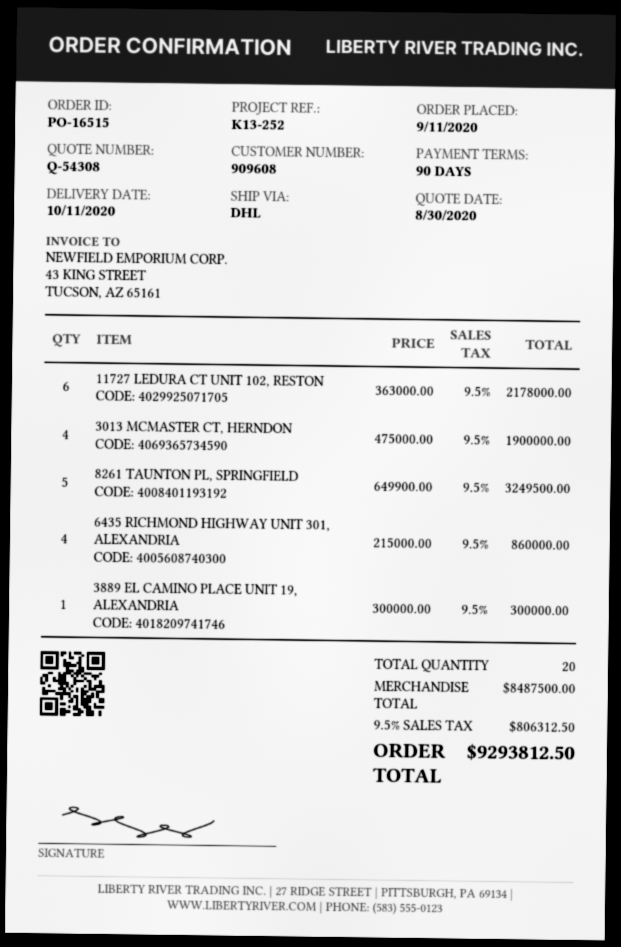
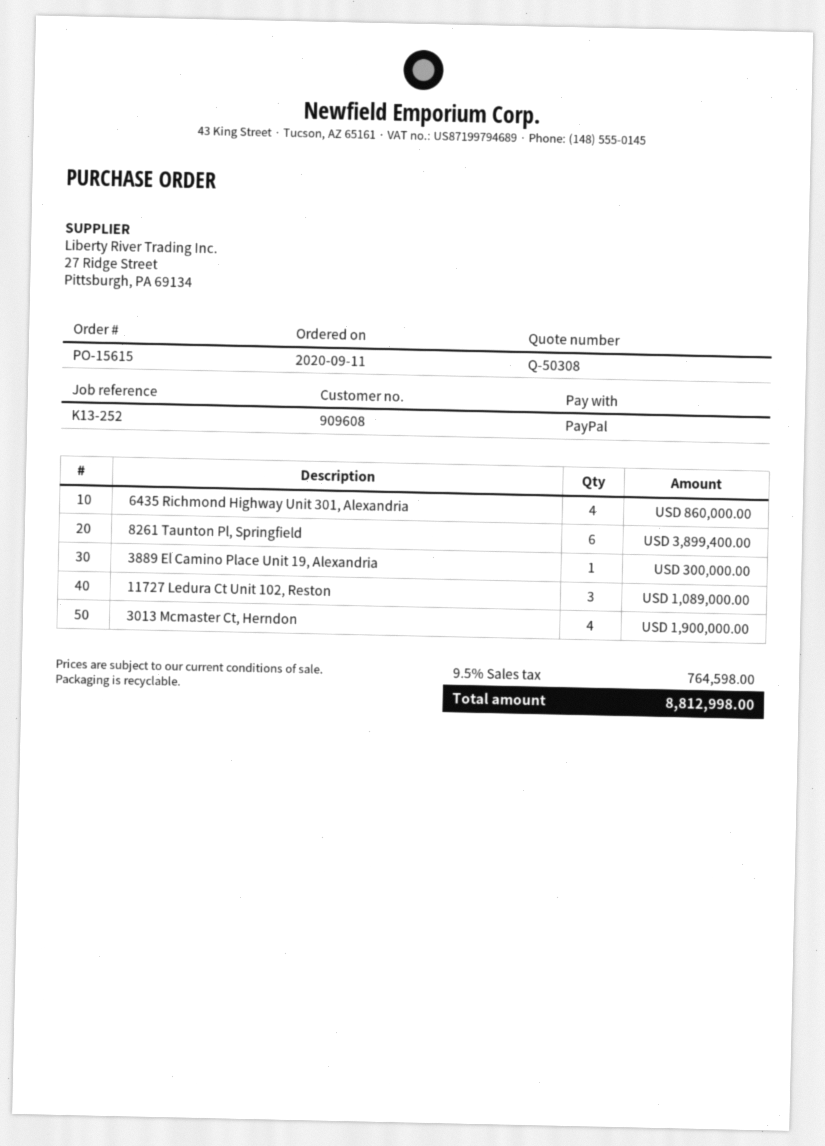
quote number: Q-54308 -> Q-50308
order number: PO-16515 -> PO-15615
11727 LEDURA CT UNIT 102, RESTON: 6 for 2178000.00 -> 3 for 1089000.00
8261 TAUNTON PL, SPRINGFIELD: 5 for 3249500.00 -> 6 for 3899400.00
tax: 9.5% = 806312.50 -> 9.5% = 764598.00
total: 9293812.50 -> 8812998.00

